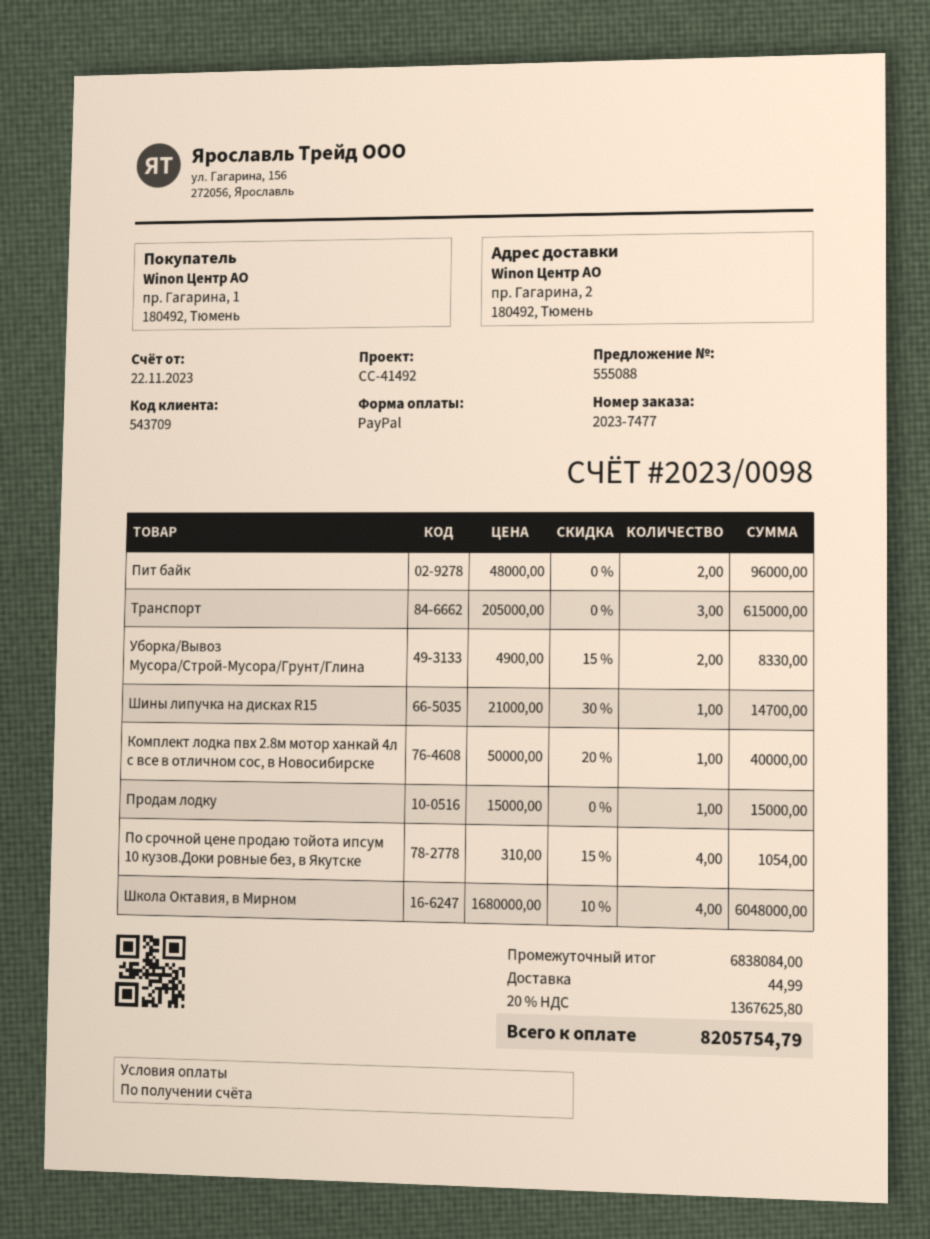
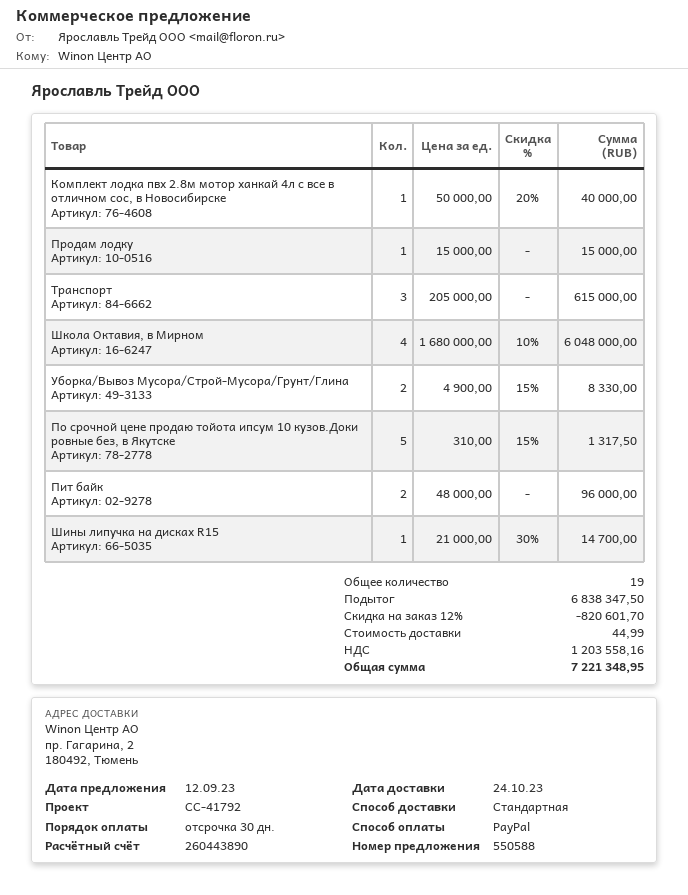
quote number: 555088 -> 550588
payment terms: on receipt -> 30 days
reference: CC-41492 -> CC-41792
По срочной цене продаю тойота ипсум 10 кузов.Доки ровные без, в Якутске: 4 x 310.00 - 15% = 1054.00 -> 5 x 310.00 - 15% = 1317.50
subtotal: 6838084.00 -> 6838347.50
discount: none -> 12% = 820601.70
tax: 1367625.80 -> 1203558.16
total: 8205754.79 -> 7221348.95

